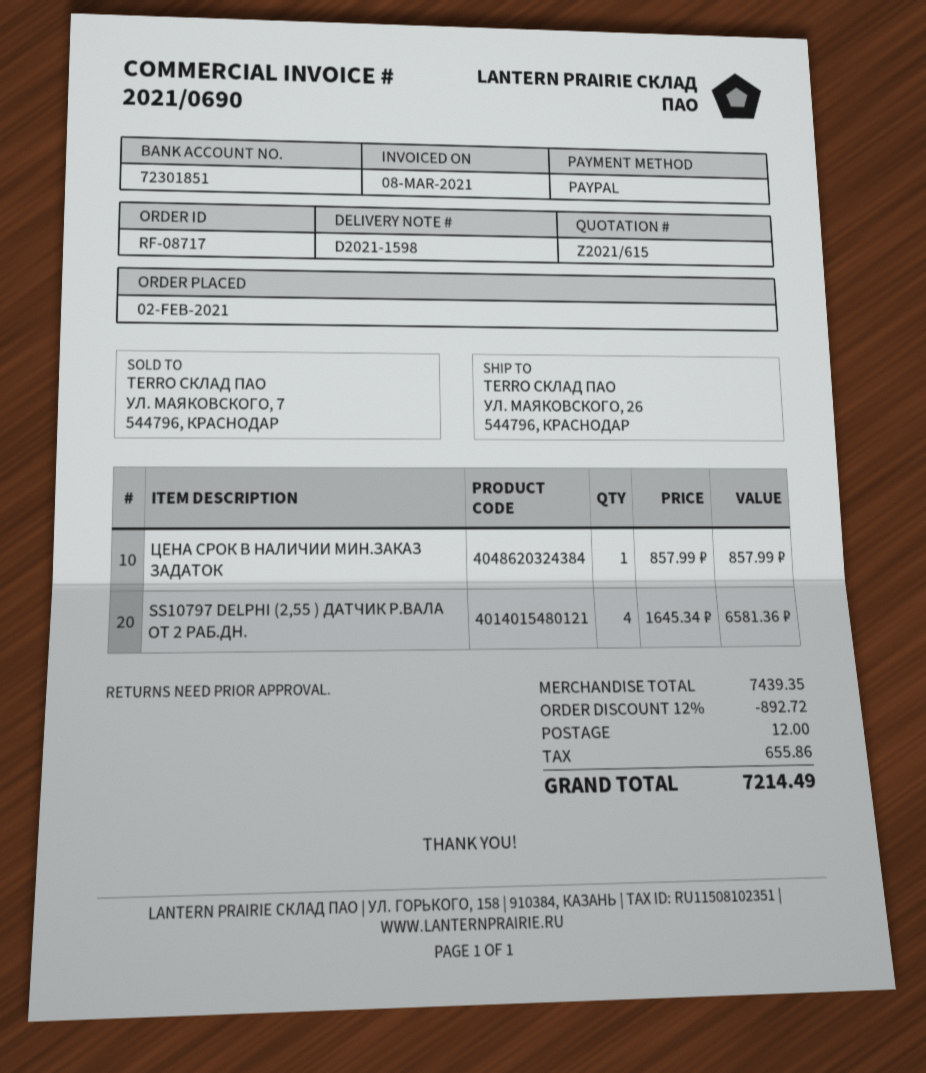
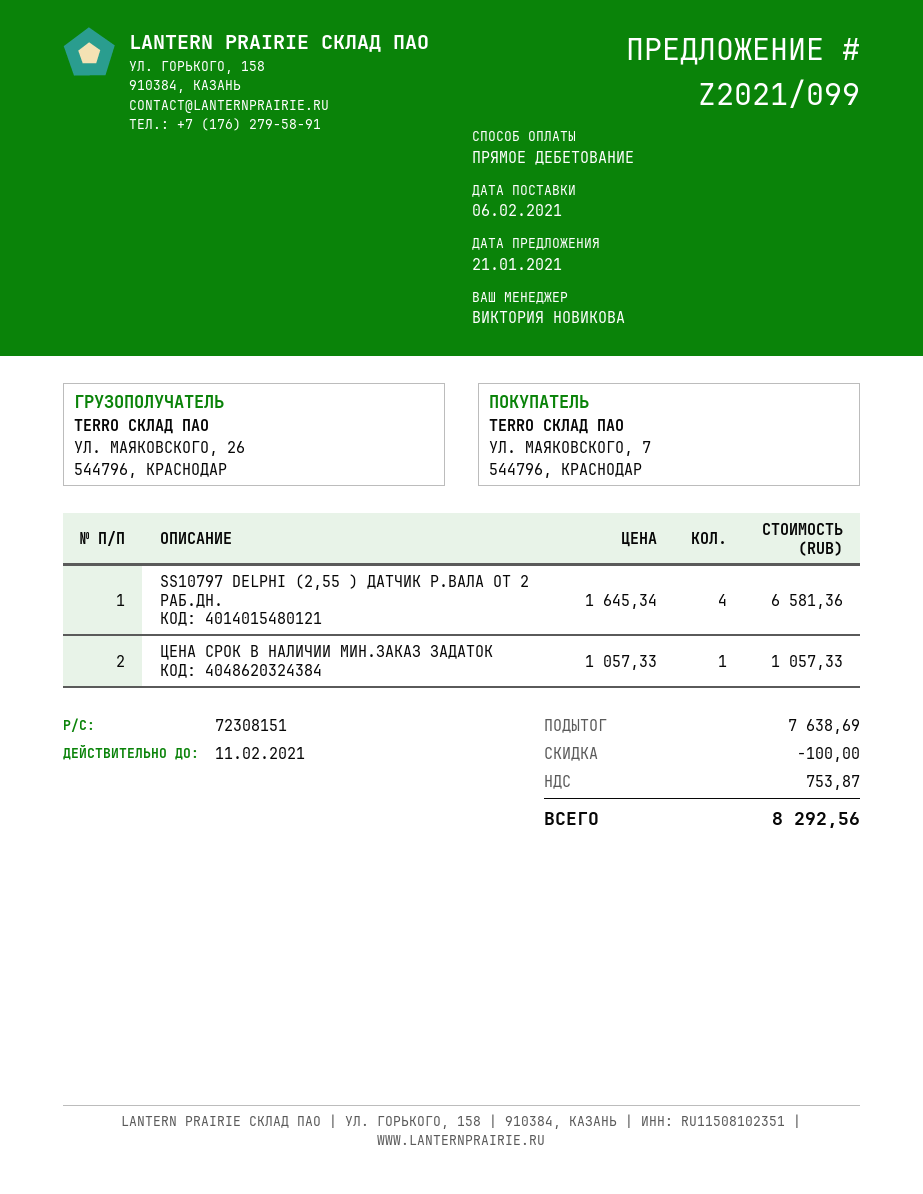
quote number: Z2021/615 -> Z2021/099
payment method: PayPal -> direct debit
bank account: 72301851 -> 72308151
ЦЕНА СРОК В НАЛИЧИИ МИН.ЗАКАЗ ЗАДАТОК: 1 x 857.99 = 857.99 -> 1 x 1057.33 = 1057.33
subtotal: 7439.35 -> 7638.69
discount: 892.72 -> 100.00
shipping: 12.00 -> none
tax: 655.86 -> 753.87
total: 7214.49 -> 8292.56

